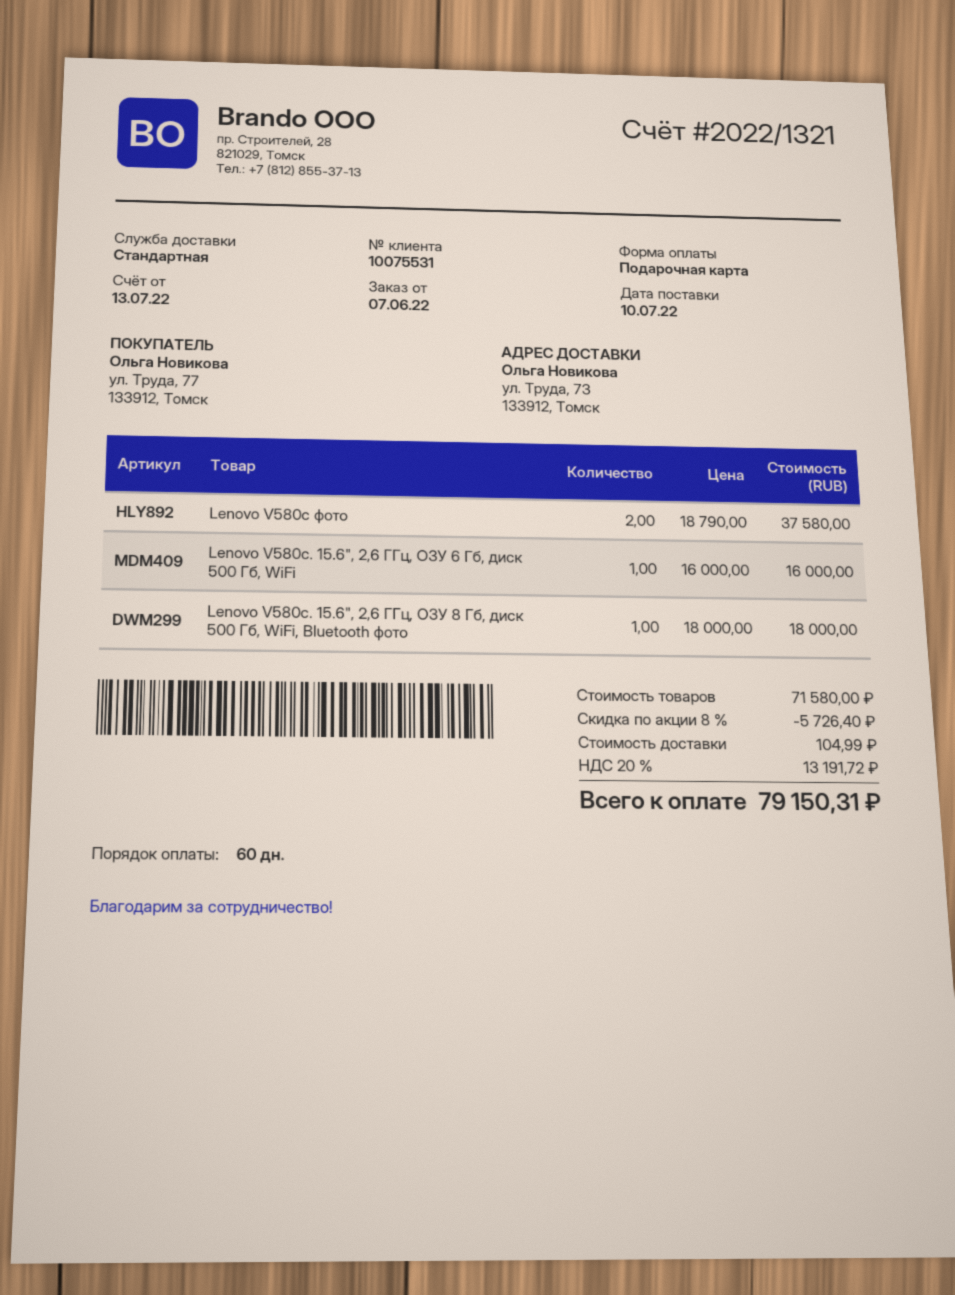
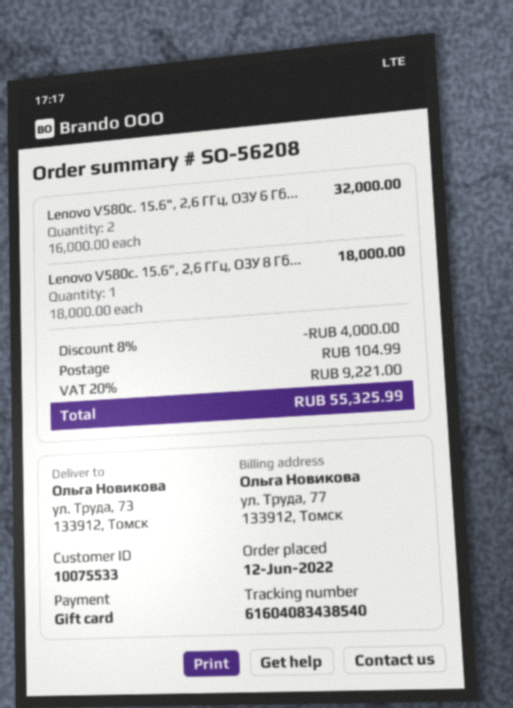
order date: 2022-06-07 -> 2022-06-12
customer number: 10075531 -> 10075533
Lenovo V580c фото: 2 x 18790.00 = 37580.00 -> none
Lenovo V580c. 15.6", 2,6 ГГц, ОЗУ 6 Гб, диск 500 Гб, WiFi: 1 x 16000.00 = 16000.00 -> 2 x 16000.00 = 32000.00
discount: 8% = 5726.40 -> 8% = 4000.00
tax: 20% = 13191.72 -> 20% = 9221.00
total: 79150.31 -> 55325.99

